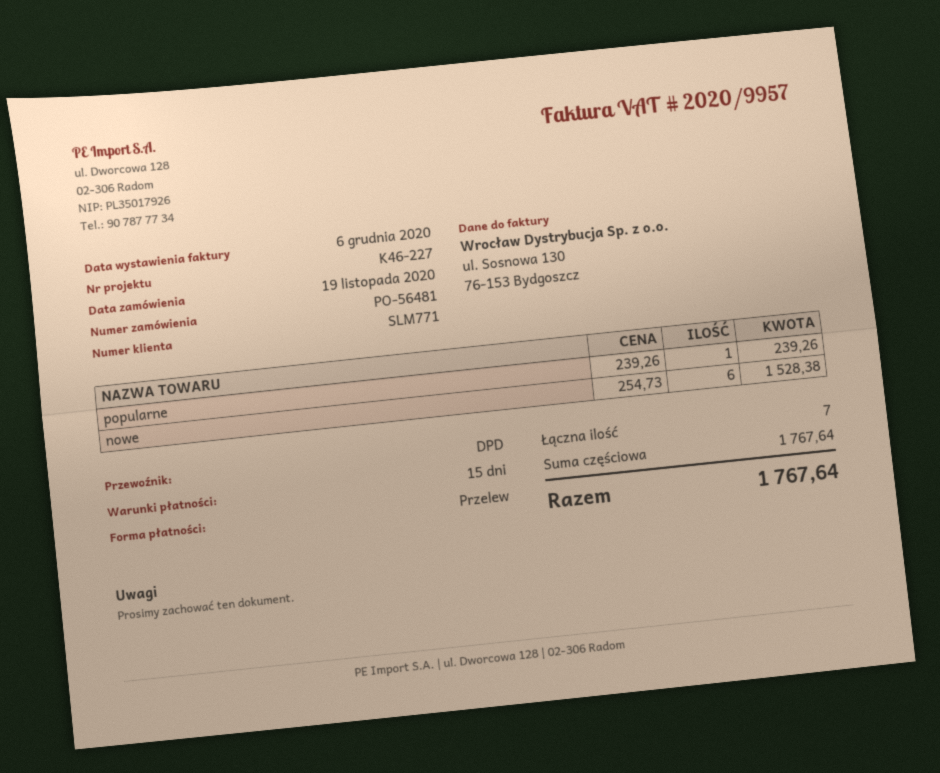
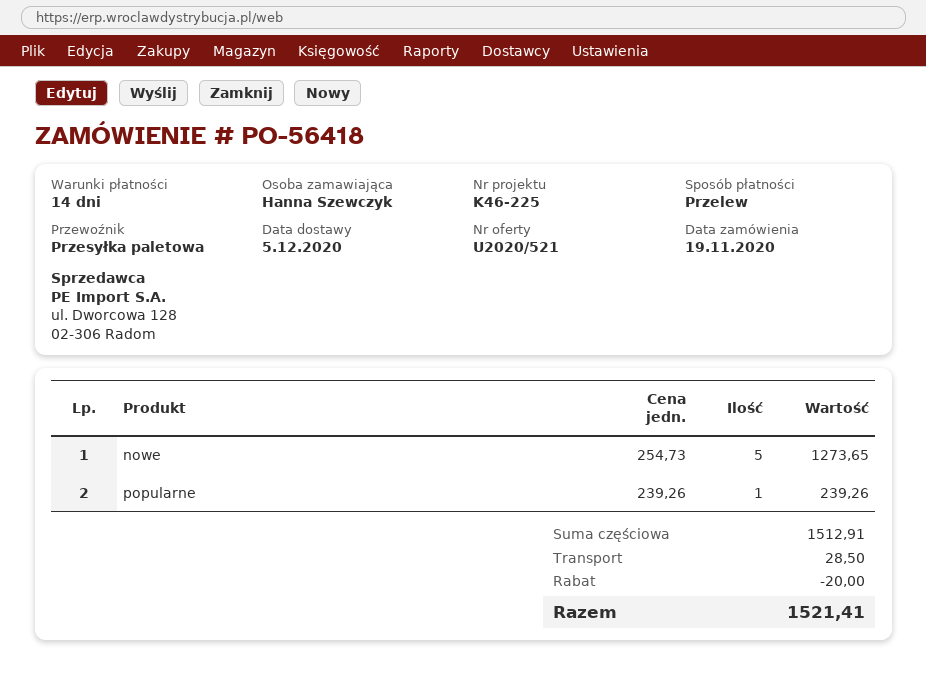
order number: PO-56481 -> PO-56418
payment terms: 15 days -> 14 days
reference: K46-227 -> K46-225
shipping method: DPD -> pallet freight
nowe: 6 x 254.73 = 1528.38 -> 5 x 254.73 = 1273.65
subtotal: 1767.64 -> 1512.91
discount: none -> 20.00
shipping: none -> 28.50
total: 1767.64 -> 1521.41

